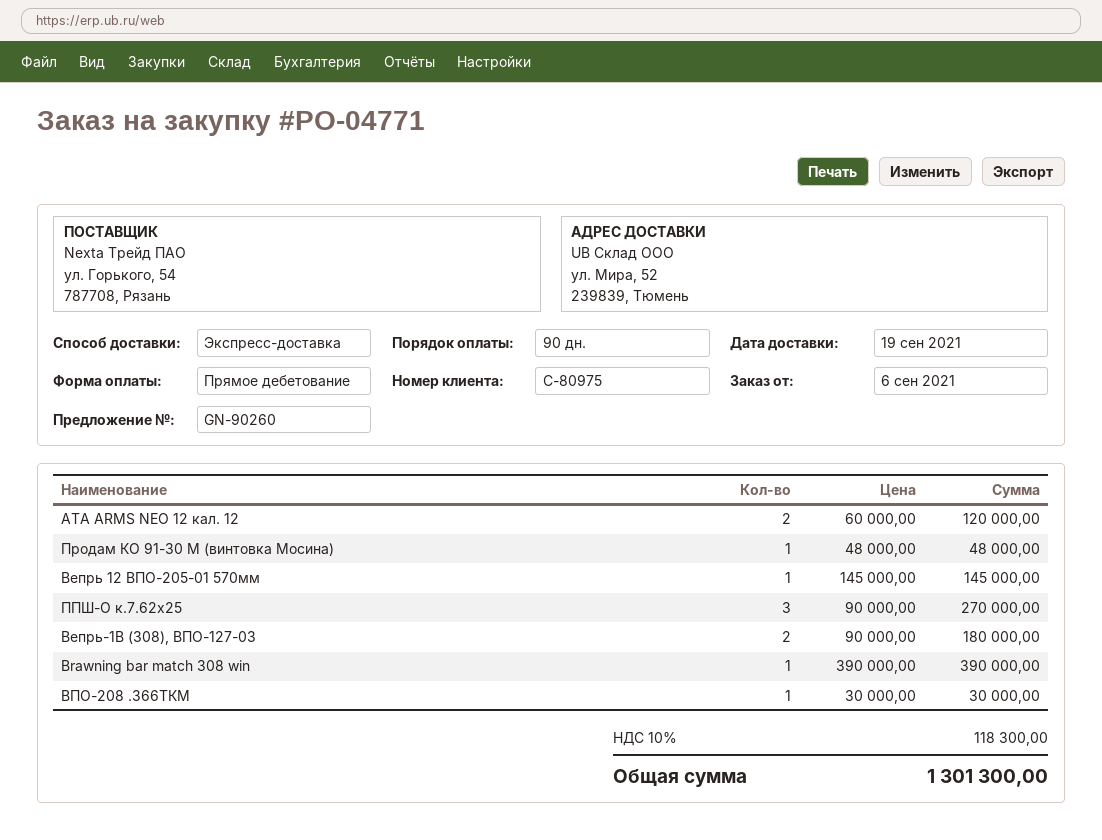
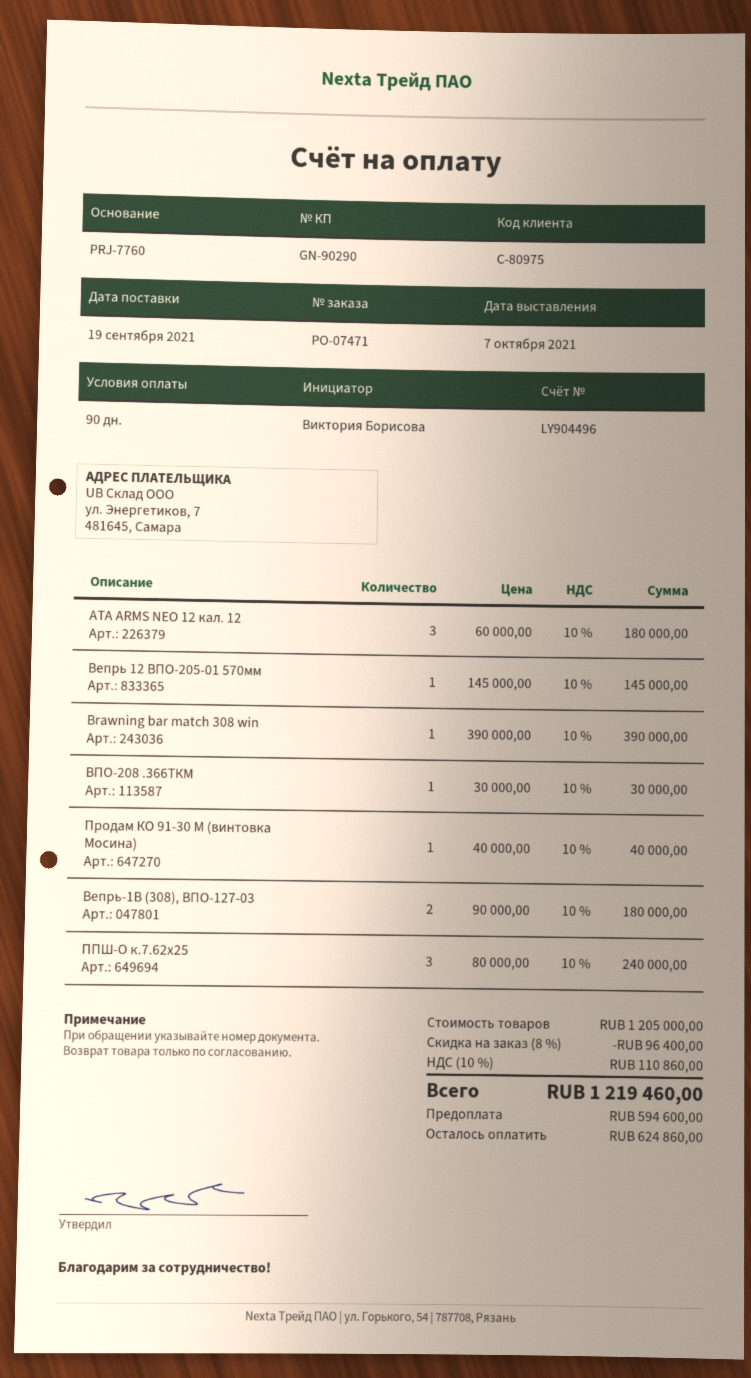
quote number: GN-90260 -> GN-90290
order number: PO-04771 -> PO-07471
ATA ARMS NEO 12 кал. 12: 2 x 60000.00 = 120000.00 -> 3 x 60000.00 = 180000.00
Продам КО 91-30 М (винтовка Мосина): 1 x 48000.00 = 48000.00 -> 1 x 40000.00 = 40000.00
ППШ-О к.7.62х25: 3 x 90000.00 = 270000.00 -> 3 x 80000.00 = 240000.00
discount: none -> 8% = 96400.00
tax: 10% = 118300.00 -> 10% = 110860.00
total: 1301300.00 -> 1219460.00

